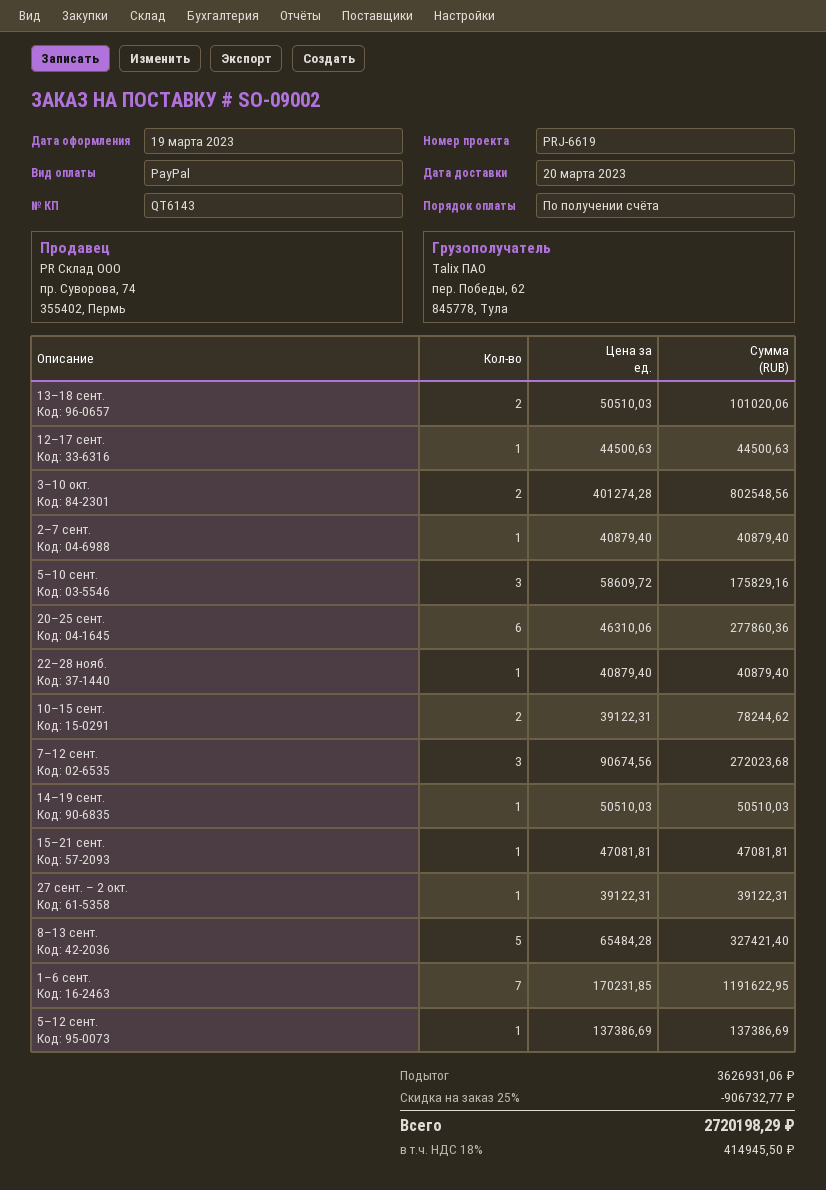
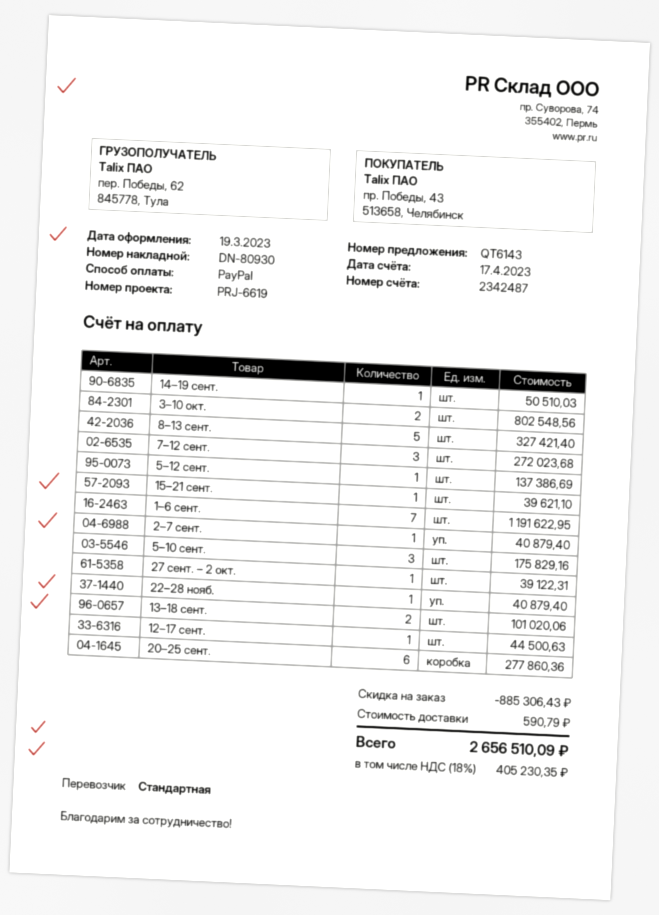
10–15 сент.: 2 for 78244.62 -> none
15–21 сент.: 1 for 47081.81 -> 1 for 39621.10
discount: 906732.77 -> 885306.43
shipping: none -> 590.79
tax: 18% = 414945.50 -> 18% = 405230.35
total: 2720198.29 -> 2656510.09

